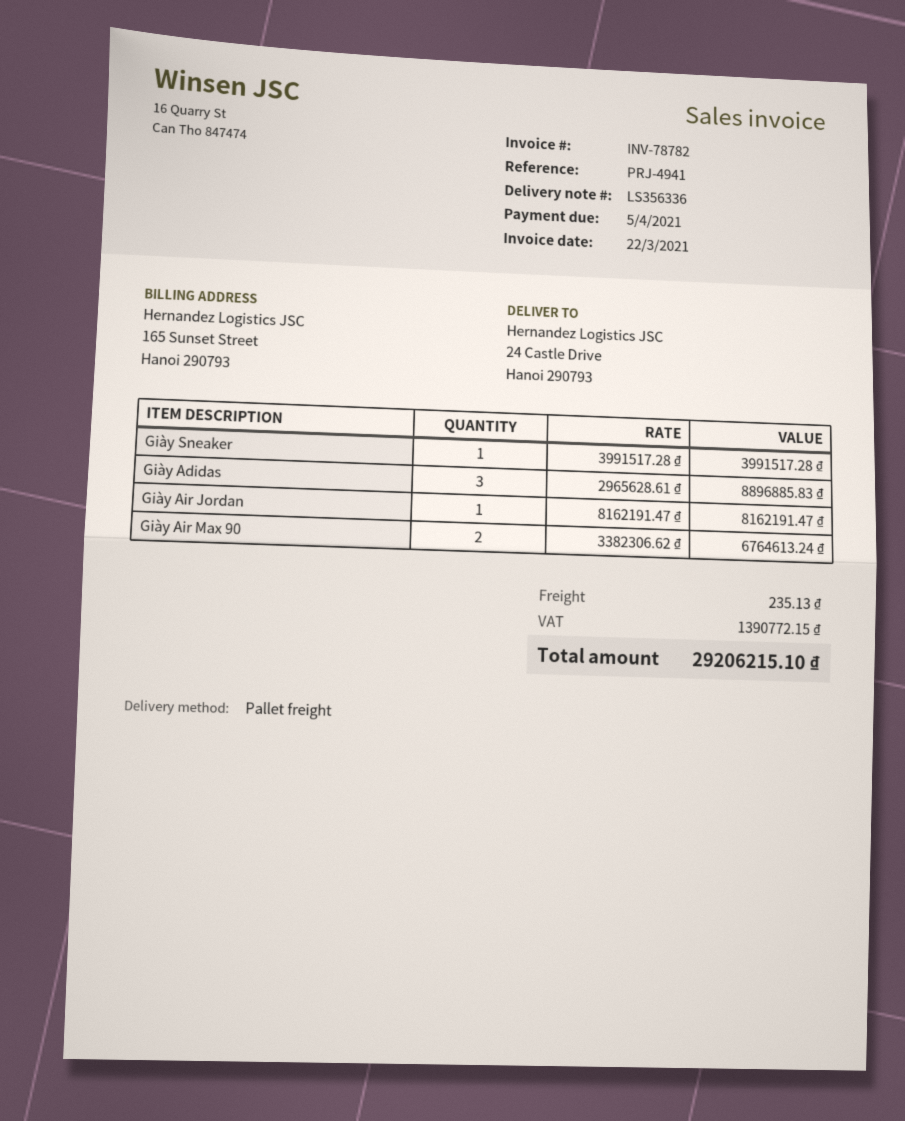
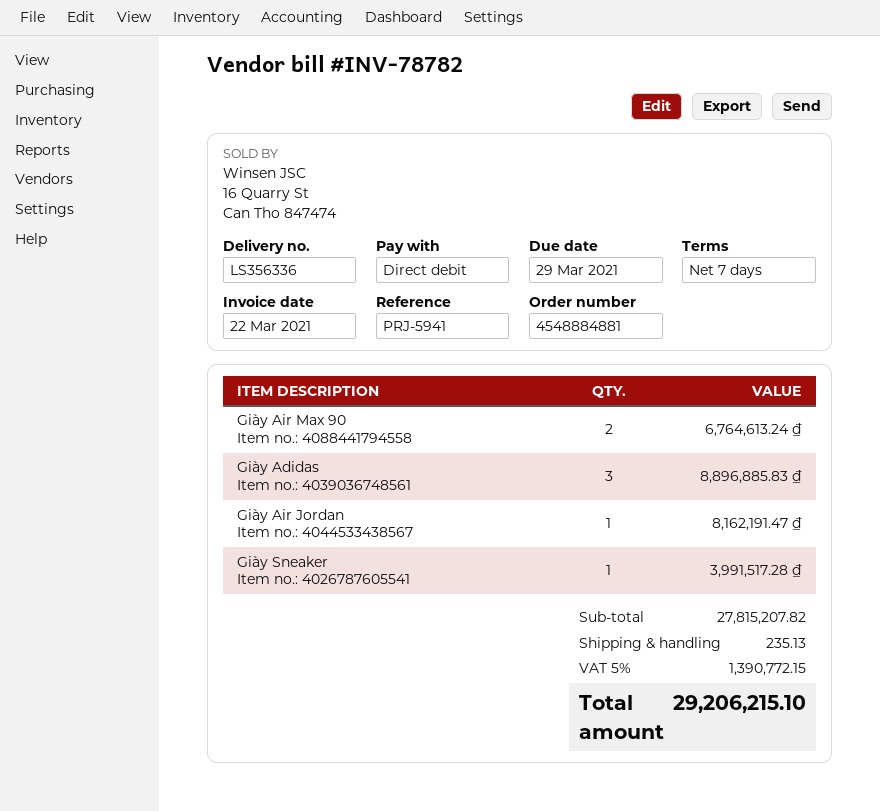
due date: 2021-04-05 -> 2021-03-29
reference: PRJ-4941 -> PRJ-5941

